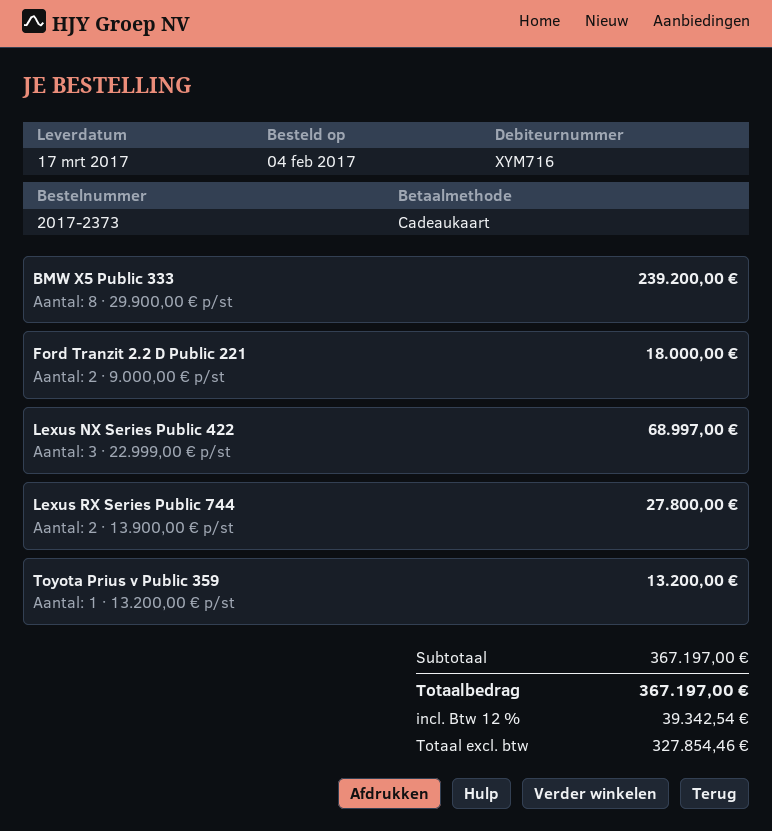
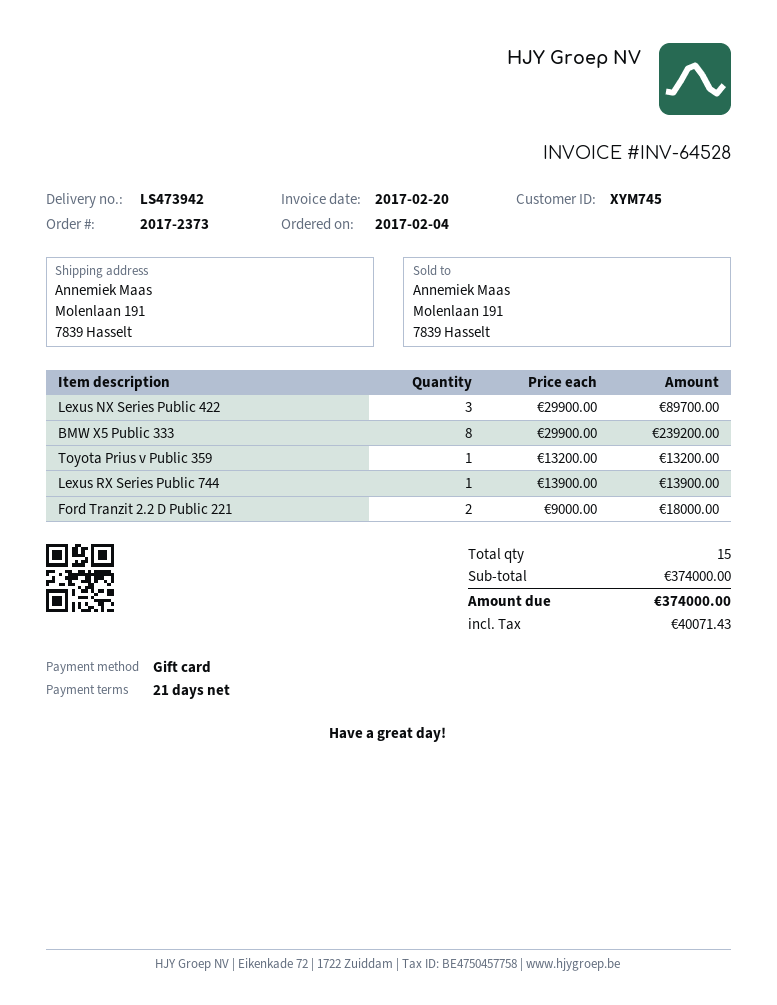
customer number: XYM716 -> XYM745
Lexus NX Series Public 422: 3 x 22999.00 = 68997.00 -> 3 x 29900.00 = 89700.00
Lexus RX Series Public 744: 2 x 13900.00 = 27800.00 -> 1 x 13900.00 = 13900.00
subtotal: 367197.00 -> 374000.00
tax: 39342.54 -> 40071.43
total: 367197.00 -> 374000.00

